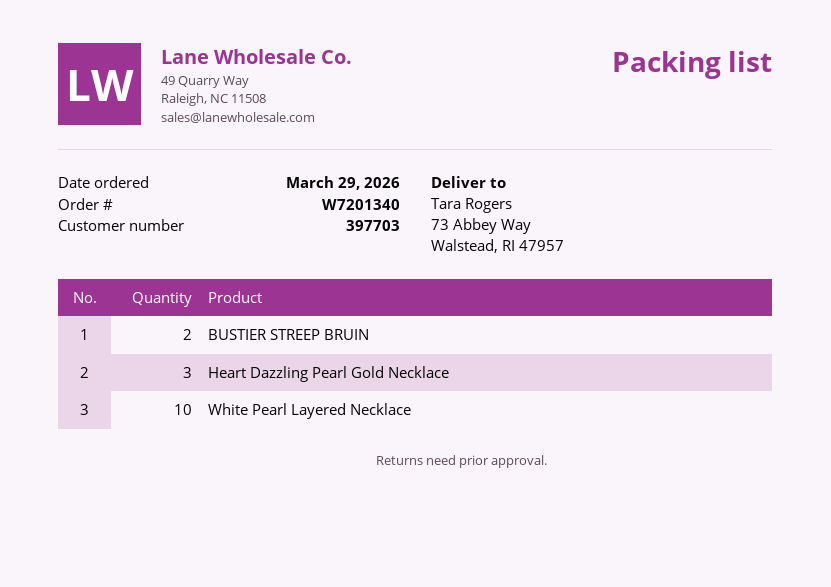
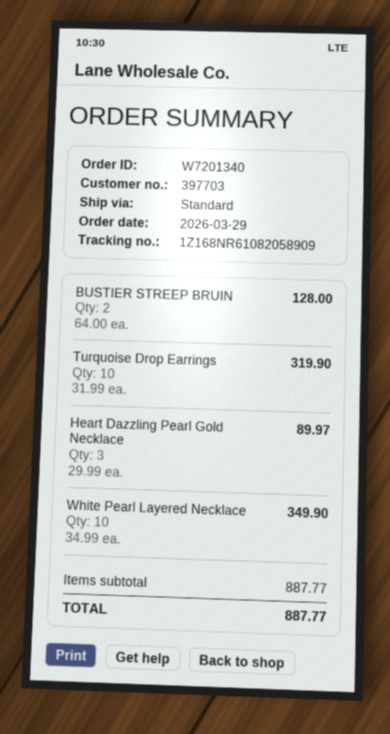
Turquoise Drop Earrings: none -> 10

